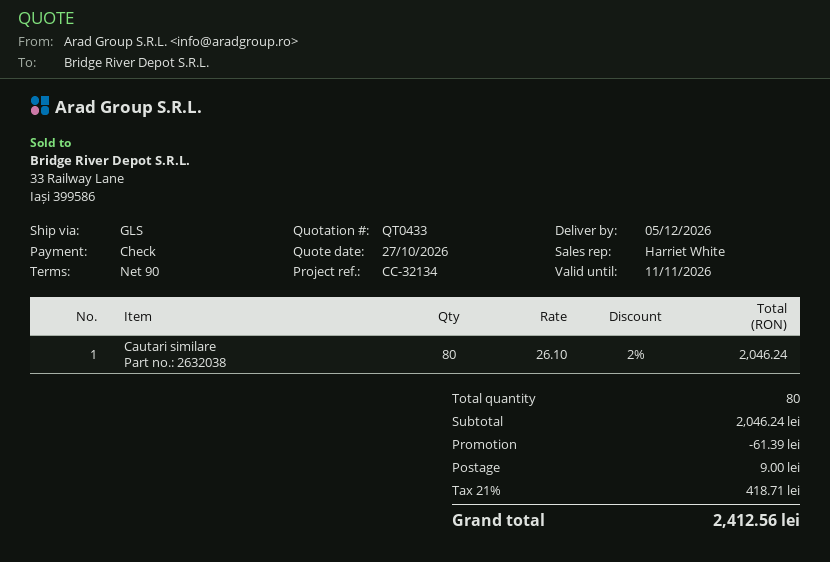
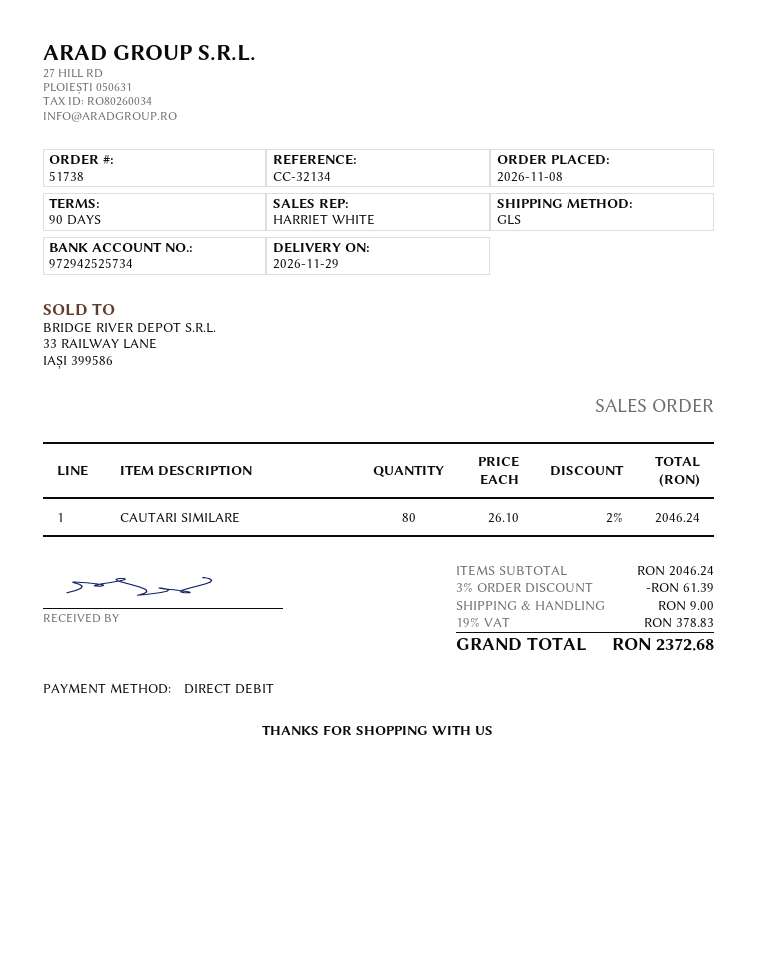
delivery date: 2026-12-05 -> 2026-11-29
payment method: cheque -> direct debit
tax: 21% = 418.71 -> 19% = 378.83
total: 2412.56 -> 2372.68

